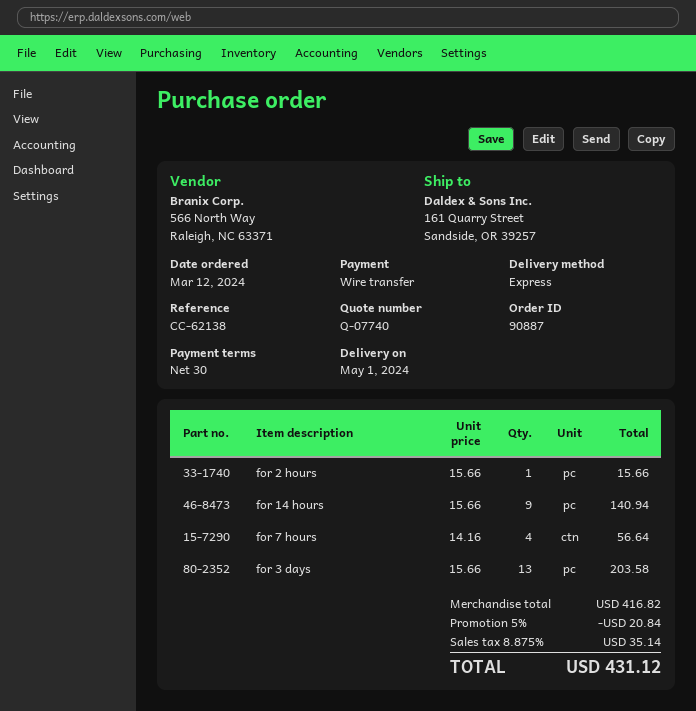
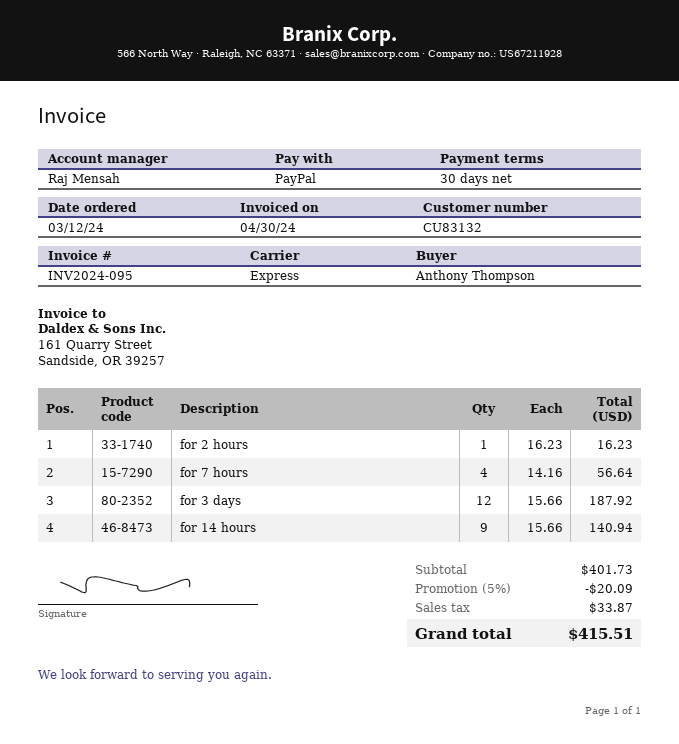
payment method: bank transfer -> PayPal
for 2 hours: 1 x 15.66 = 15.66 -> 1 x 16.23 = 16.23
for 3 days: 13 x 15.66 = 203.58 -> 12 x 15.66 = 187.92
subtotal: 416.82 -> 401.73
discount: 5% = 20.84 -> 5% = 20.09
tax: 35.14 -> 33.87
total: 431.12 -> 415.51

